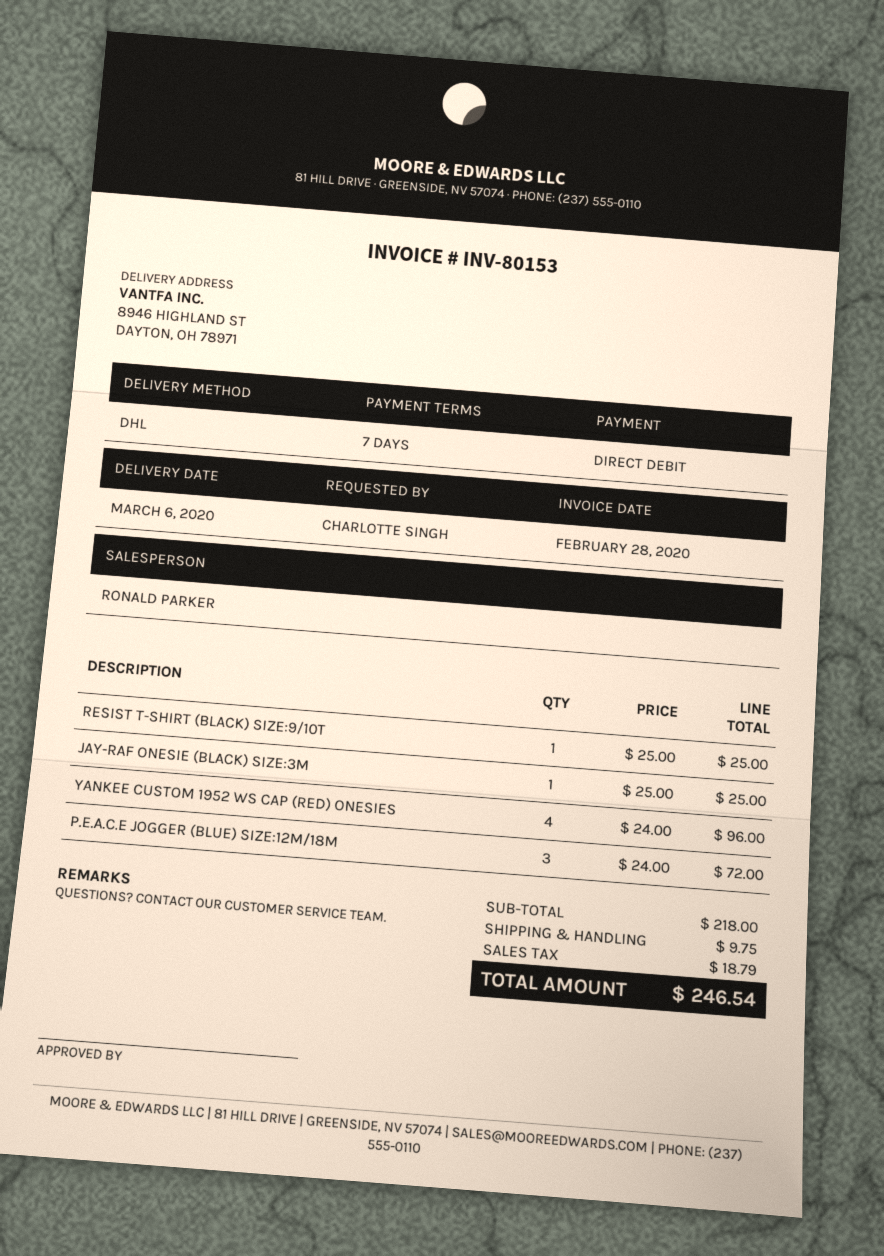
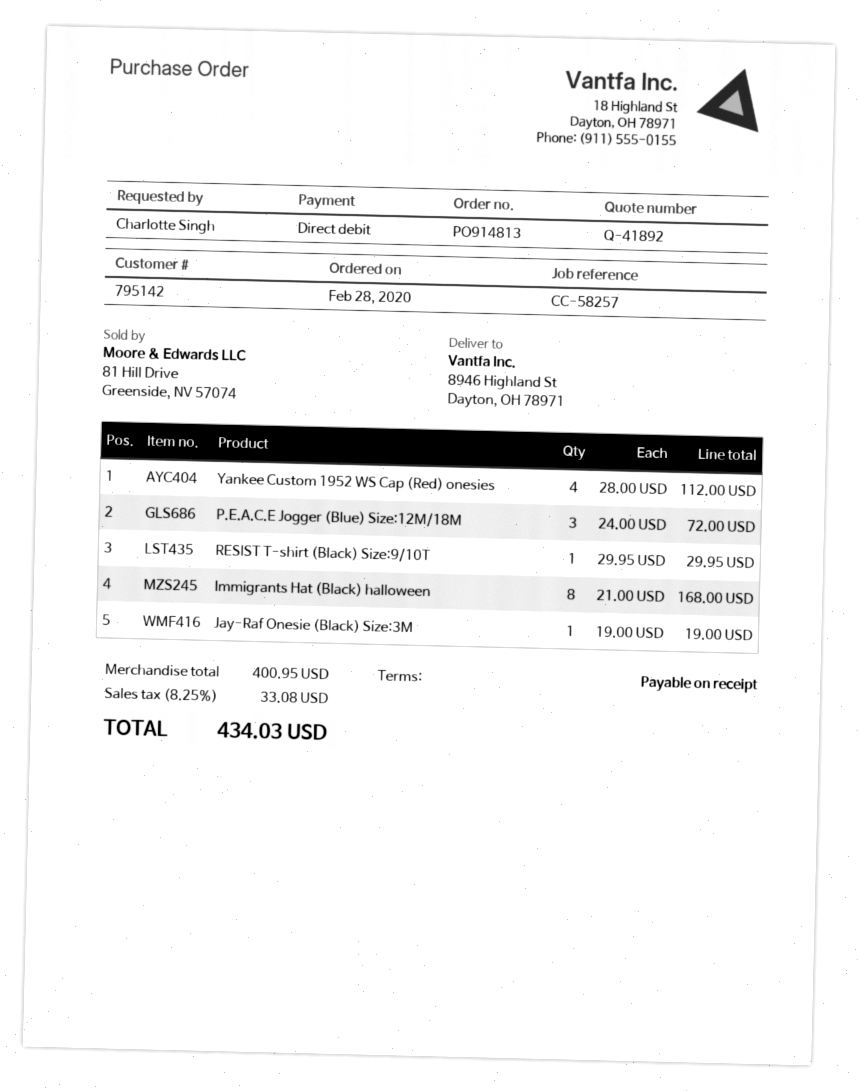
payment terms: 7 days -> on receipt
RESIST T-SHIRT (BLACK) SIZE:9/10T: 1 x 25.00 = 25.00 -> 1 x 29.95 = 29.95
JAY-RAF ONESIE (BLACK) SIZE:3M: 1 x 25.00 = 25.00 -> 1 x 19.00 = 19.00
YANKEE CUSTOM 1952 WS CAP (RED) ONESIES: 4 x 24.00 = 96.00 -> 4 x 28.00 = 112.00
Immigrants Hat (Black) halloween: none -> 8 x 21.00 = 168.00
subtotal: 218.00 -> 400.95
shipping: 9.75 -> none
tax: 18.79 -> 33.08
total: 246.54 -> 434.03

